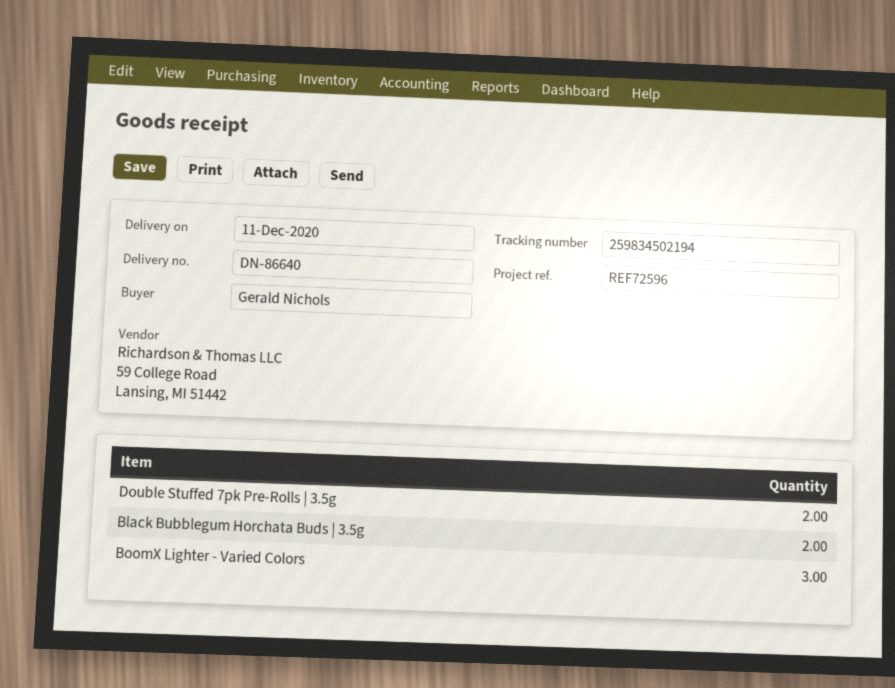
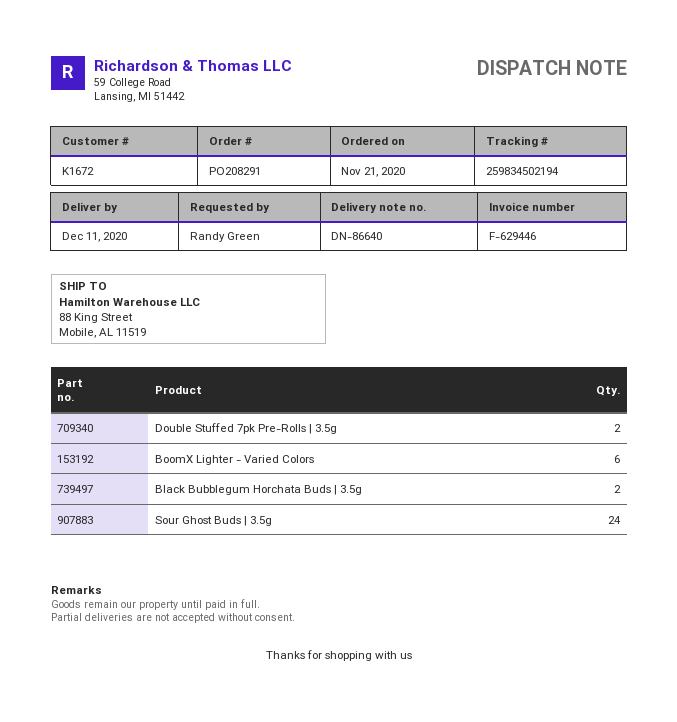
ordered by: Gerald Nichols -> Randy Green
BoomX Lighter - Varied Colors: 3 -> 6
Sour Ghost Buds | 3.5g: none -> 24

